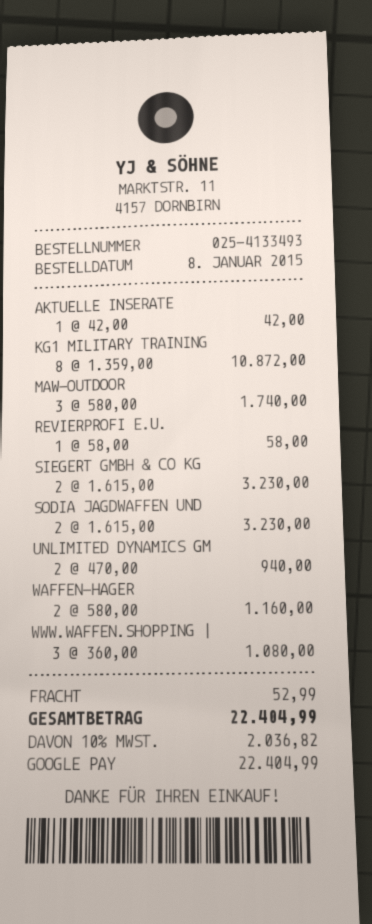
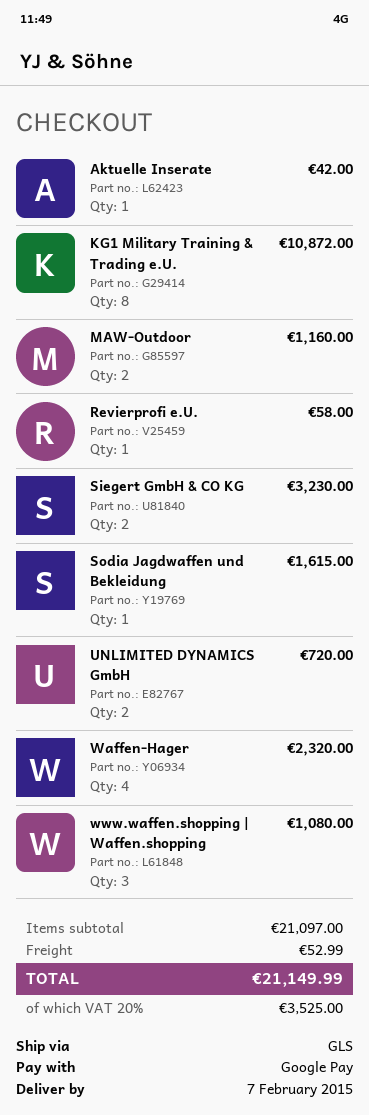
MAW-OUTDOOR: 3 for 1740.00 -> 2 for 1160.00
SODIA JAGDWAFFEN UND: 2 for 3230.00 -> 1 for 1615.00
UNLIMITED DYNAMICS GM: 2 for 940.00 -> 2 for 720.00
WAFFEN-HAGER: 2 for 1160.00 -> 4 for 2320.00
tax: 10% = 2036.82 -> 20% = 3525.00
total: 22404.99 -> 21149.99

